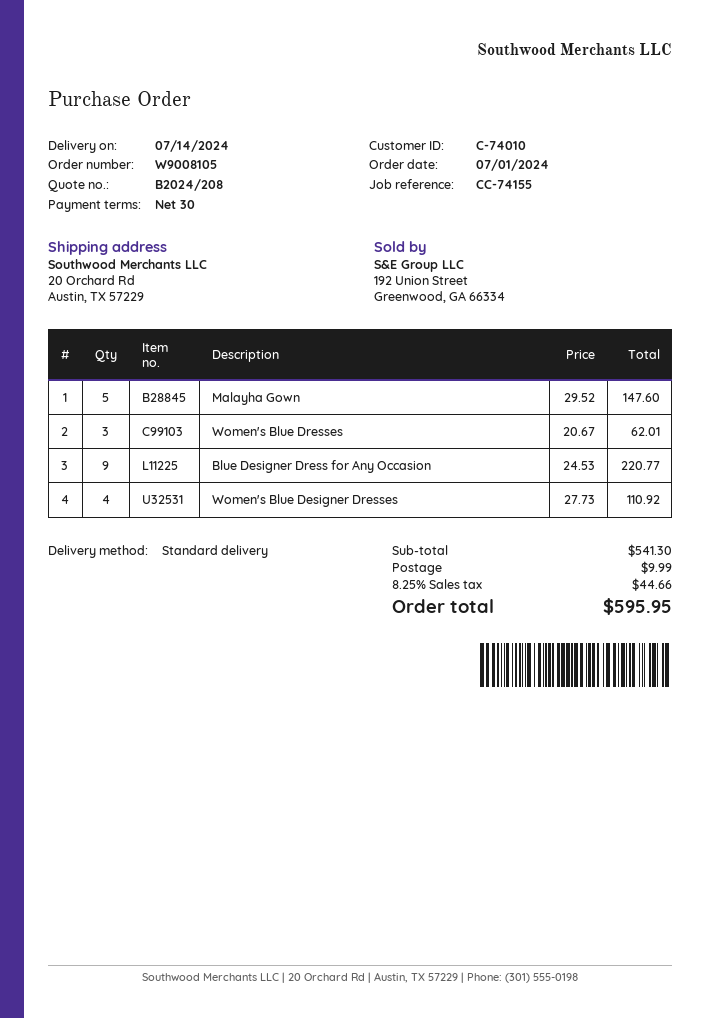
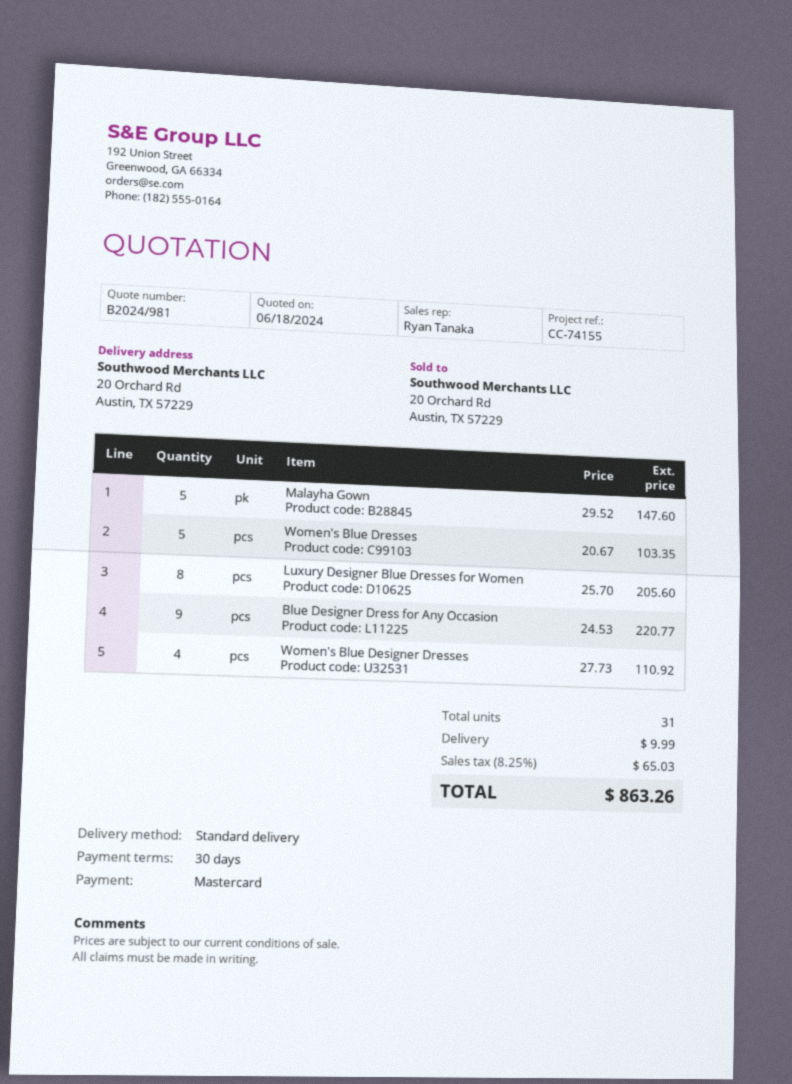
quote number: B2024/208 -> B2024/981
Women's Blue Dresses: 3 x 20.67 = 62.01 -> 5 x 20.67 = 103.35
Luxury Designer Blue Dresses for Women: none -> 8 x 25.70 = 205.60
tax: 8.25% = 44.66 -> 8.25% = 65.03
total: 595.95 -> 863.26

